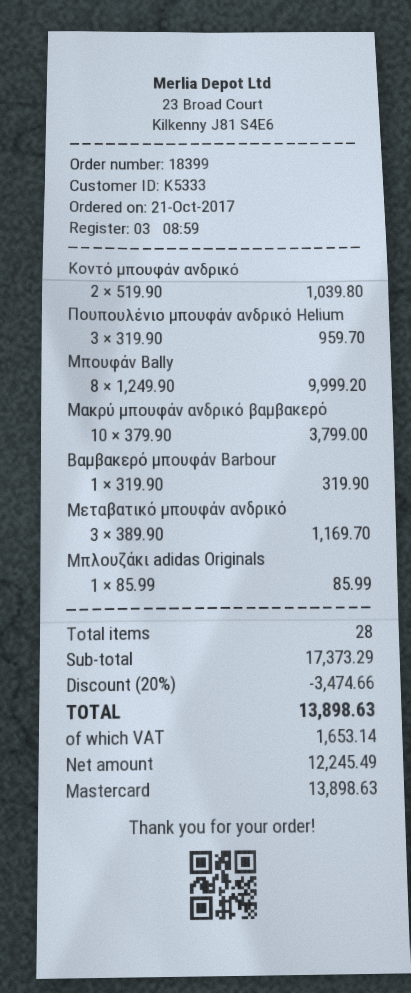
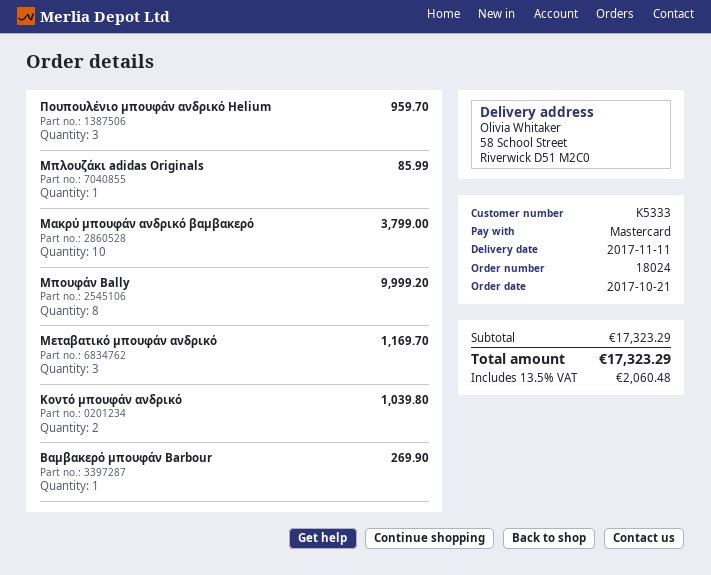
order number: 18399 -> 18024
Βαμβακερό μπουφάν Barbour: 1 for 319.90 -> 1 for 269.90
subtotal: 17373.29 -> 17323.29
discount: 20% = 3474.66 -> none
tax: 1653.14 -> 2060.48
total: 13898.63 -> 17323.29

